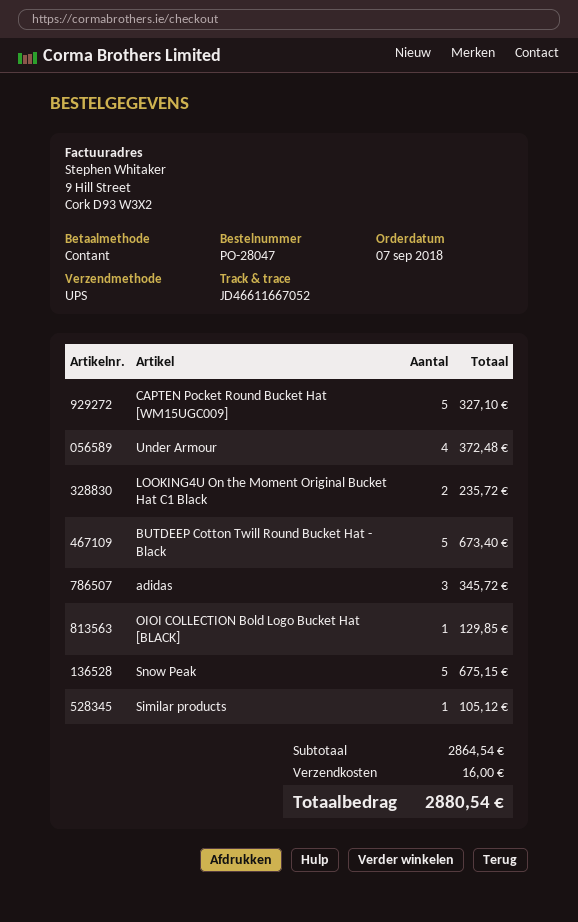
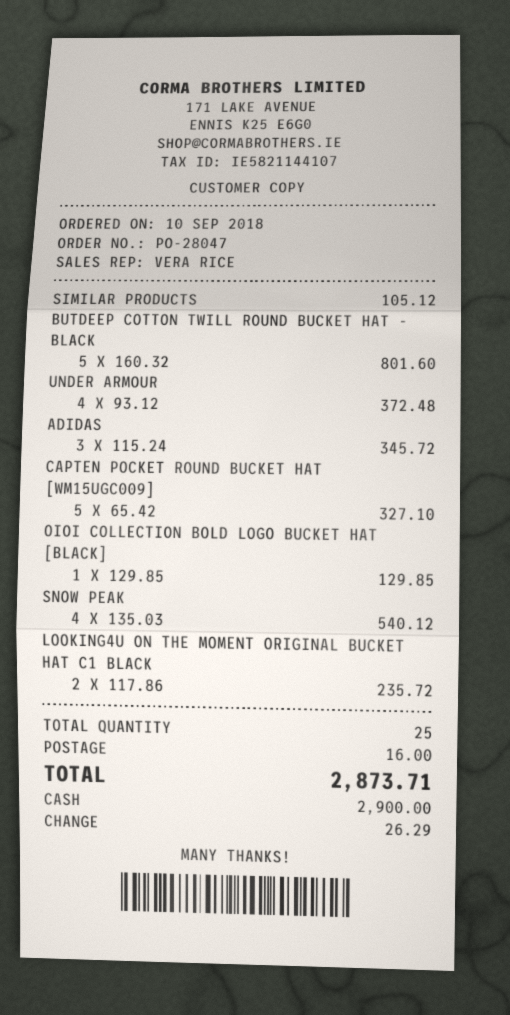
order date: 2018-09-07 -> 2018-09-10
BUTDEEP Cotton Twill Round Bucket Hat - Black: 5 for 673.40 -> 5 for 801.60
Snow Peak: 5 for 675.15 -> 4 for 540.12
total: 2880.54 -> 2873.71

